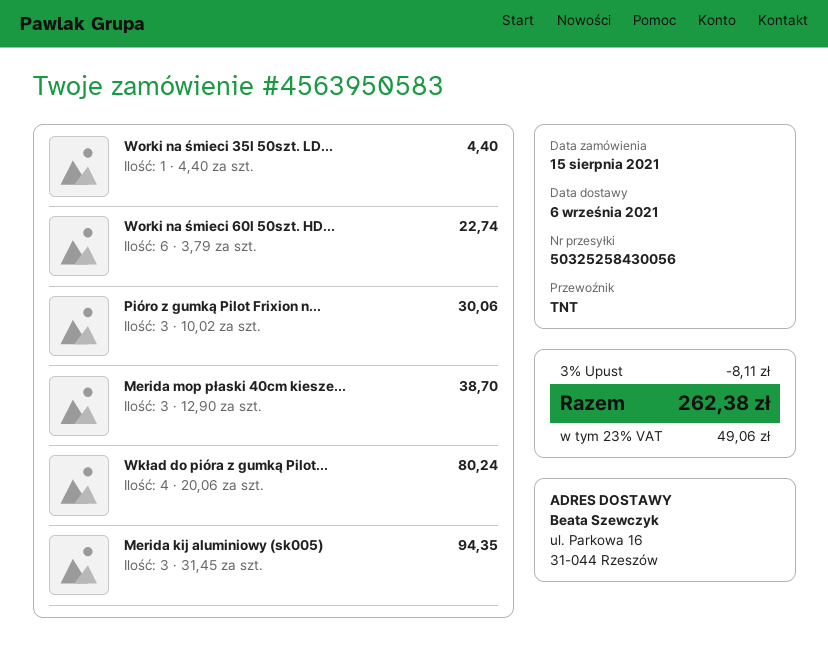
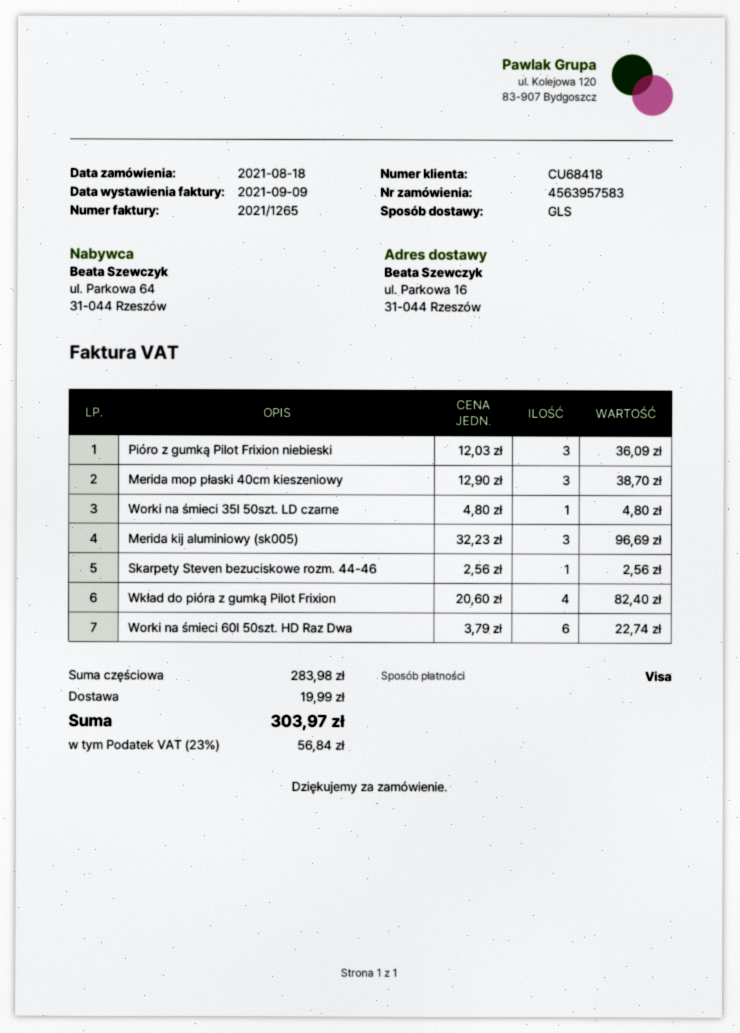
order number: 4563950583 -> 4563957583
order date: 2021-08-15 -> 2021-08-18
shipping method: TNT -> GLS
Worki na śmieci 35l 50szt. LD...: 1 x 4.40 = 4.40 -> 1 x 4.80 = 4.80
Pióro z gumką Pilot Frixion n...: 3 x 10.02 = 30.06 -> 3 x 12.03 = 36.09
Wkład do pióra z gumką Pilot...: 4 x 20.06 = 80.24 -> 4 x 20.60 = 82.40
Merida kij aluminiowy (sk005): 3 x 31.45 = 94.35 -> 3 x 32.23 = 96.69
Skarpety Steven bezuciskowe rozm. 44-46: none -> 1 x 2.56 = 2.56
discount: 3% = 8.11 -> none
shipping: none -> 19.99
tax: 23% = 49.06 -> 23% = 56.84
total: 262.38 -> 303.97

